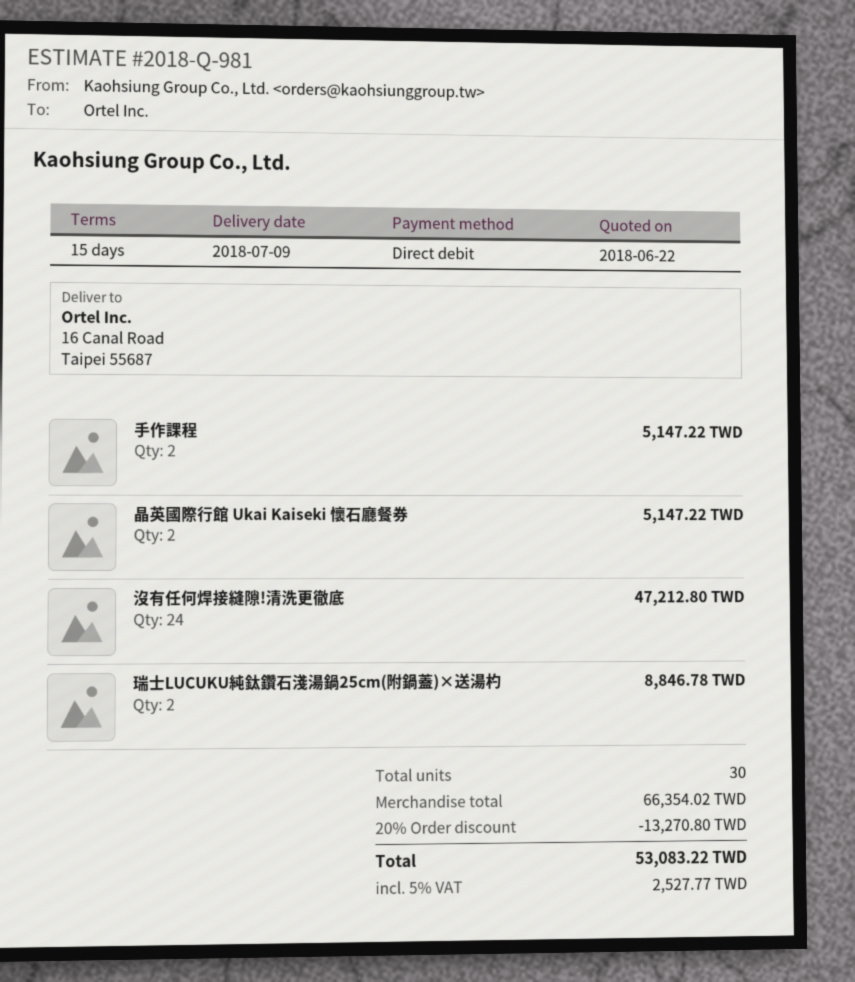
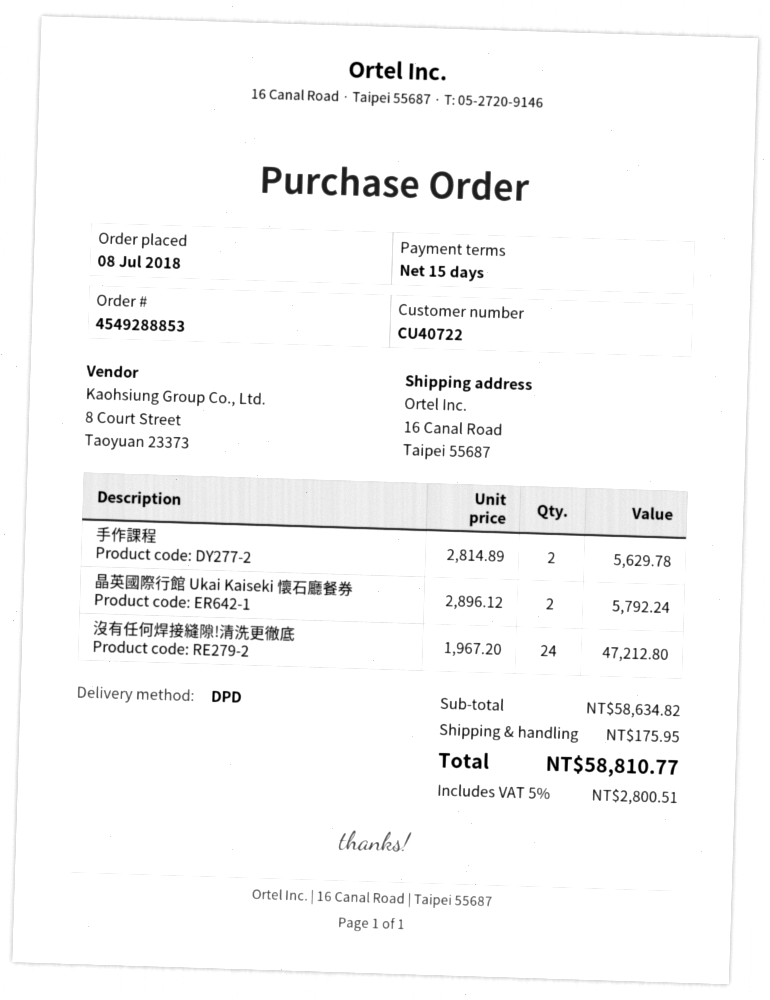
手作課程: 2 for 5147.22 -> 2 for 5629.78
晶英國際行館 Ukai Kaiseki 懷石廳餐券: 2 for 5147.22 -> 2 for 5792.24
瑞士LUCUKU純鈦鑽石淺湯鍋25cm(附鍋蓋)×送湯杓: 2 for 8846.78 -> none
subtotal: 66354.02 -> 58634.82
discount: 20% = 13270.80 -> none
shipping: none -> 175.95
tax: 5% = 2527.77 -> 5% = 2800.51
total: 53083.22 -> 58810.77

